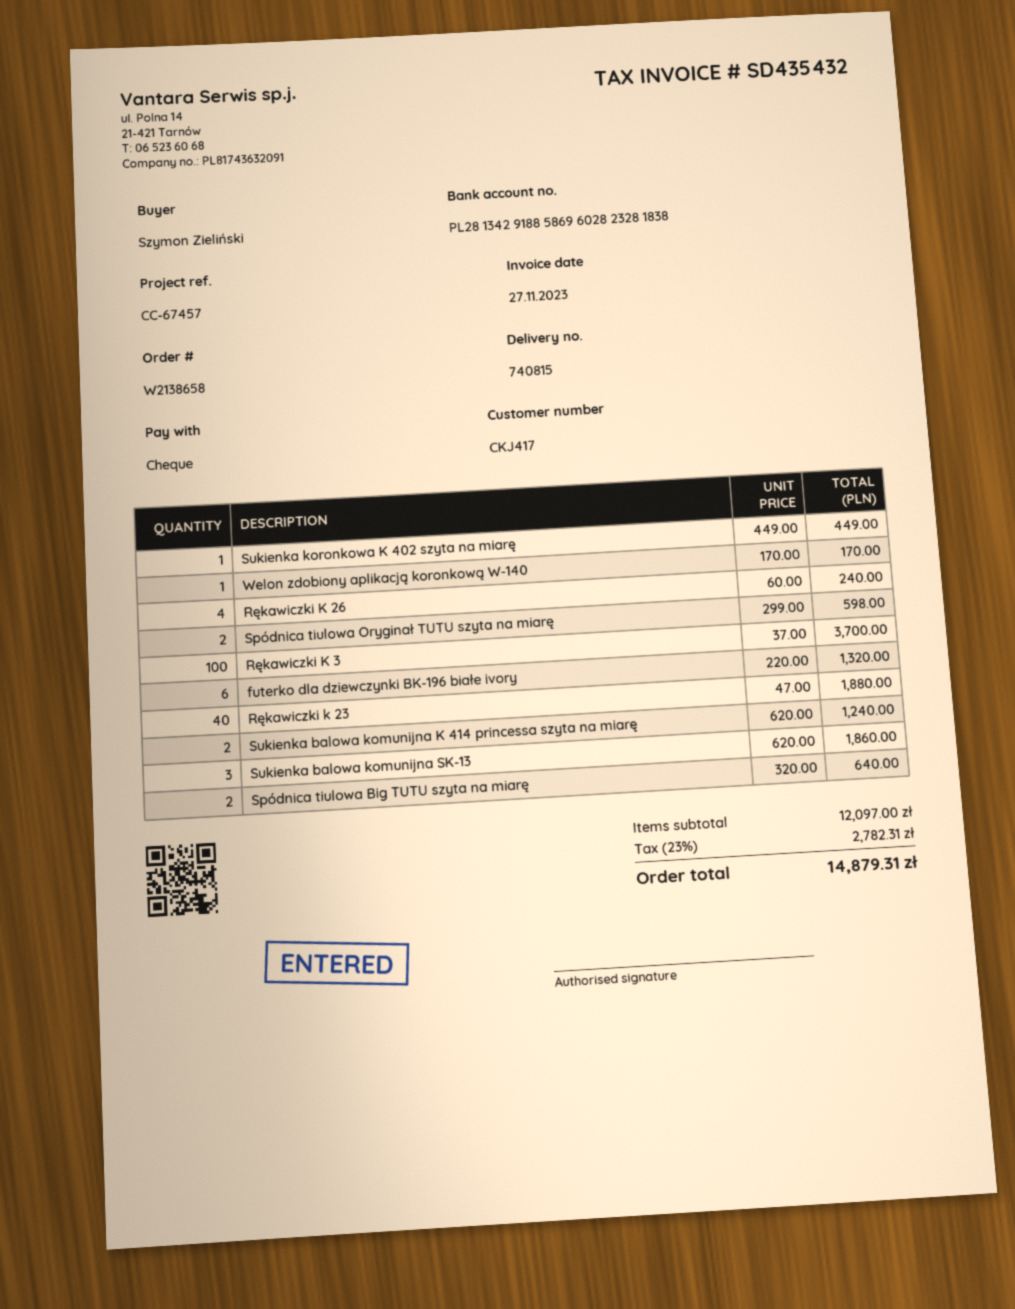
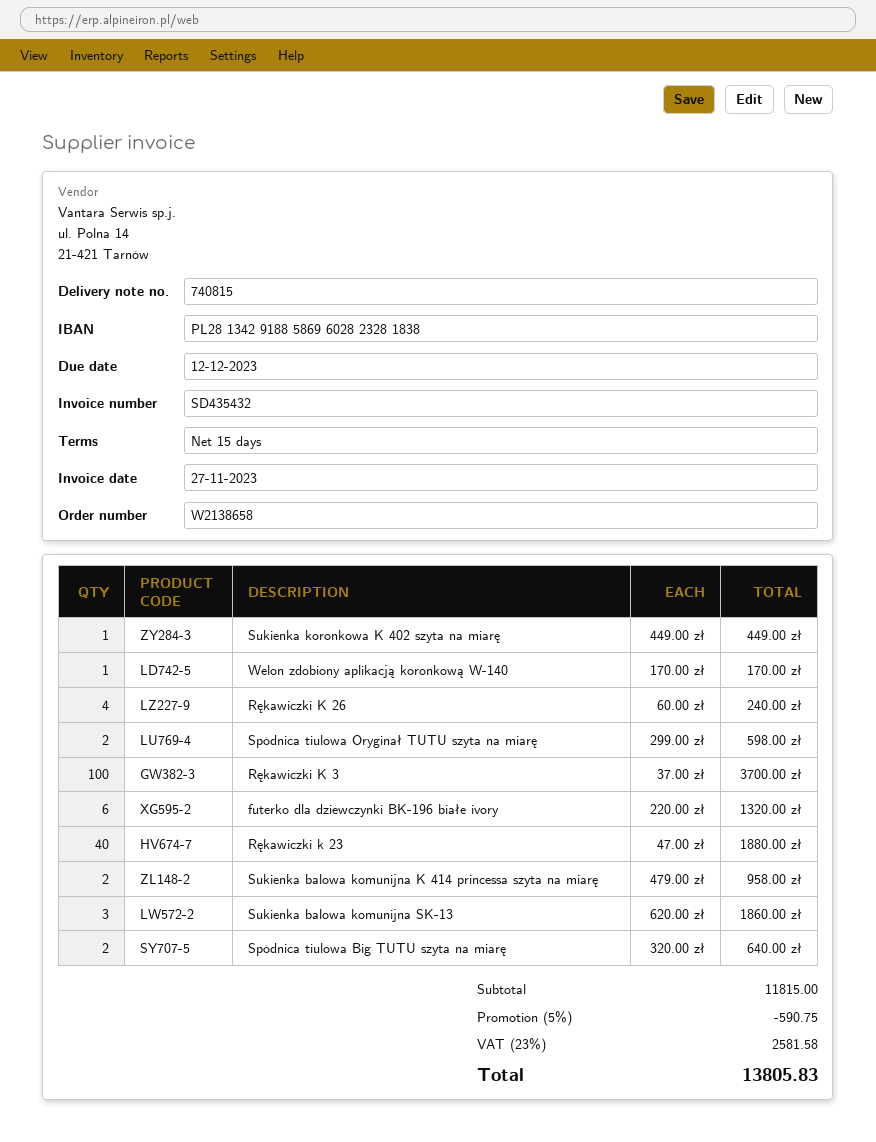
Sukienka balowa komunijna K 414 princessa szyta na miarę: 2 x 620.00 = 1240.00 -> 2 x 479.00 = 958.00
subtotal: 12097.00 -> 11815.00
discount: none -> 5% = 590.75
tax: 23% = 2782.31 -> 23% = 2581.58
total: 14879.31 -> 13805.83

